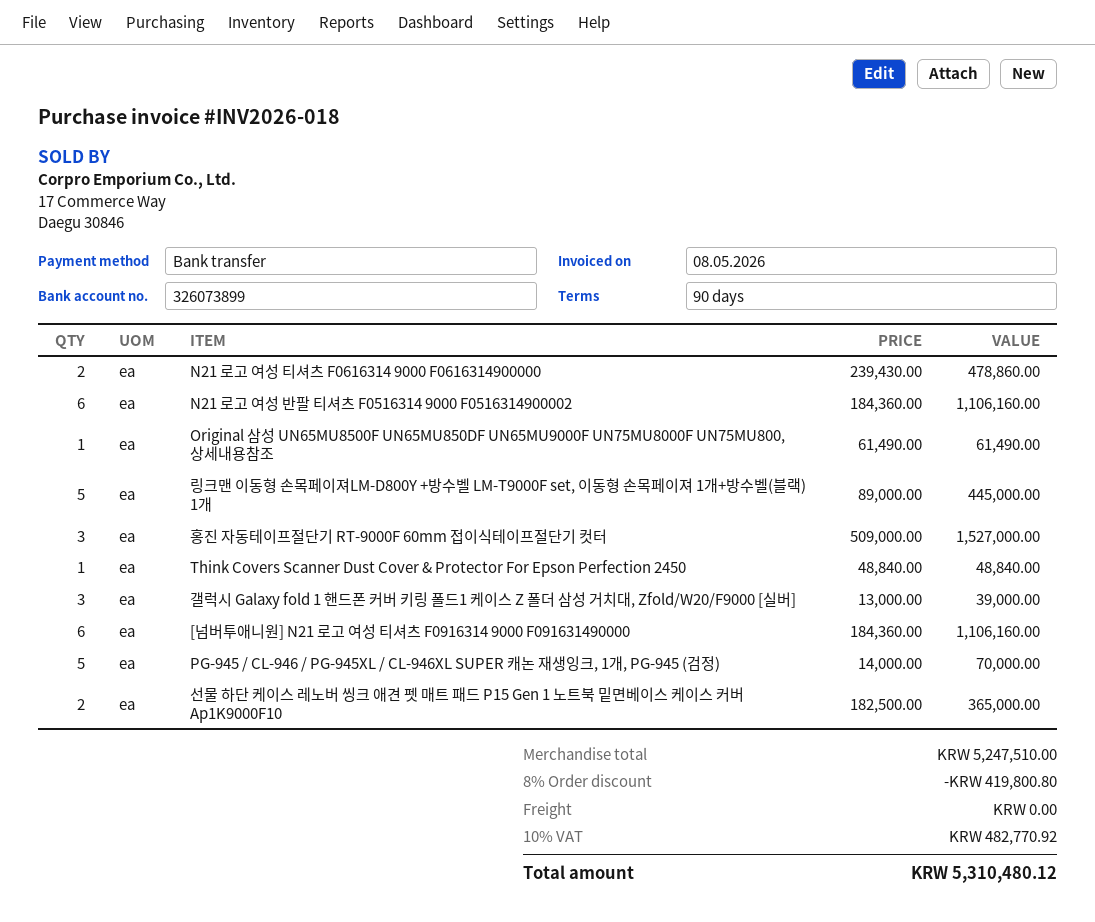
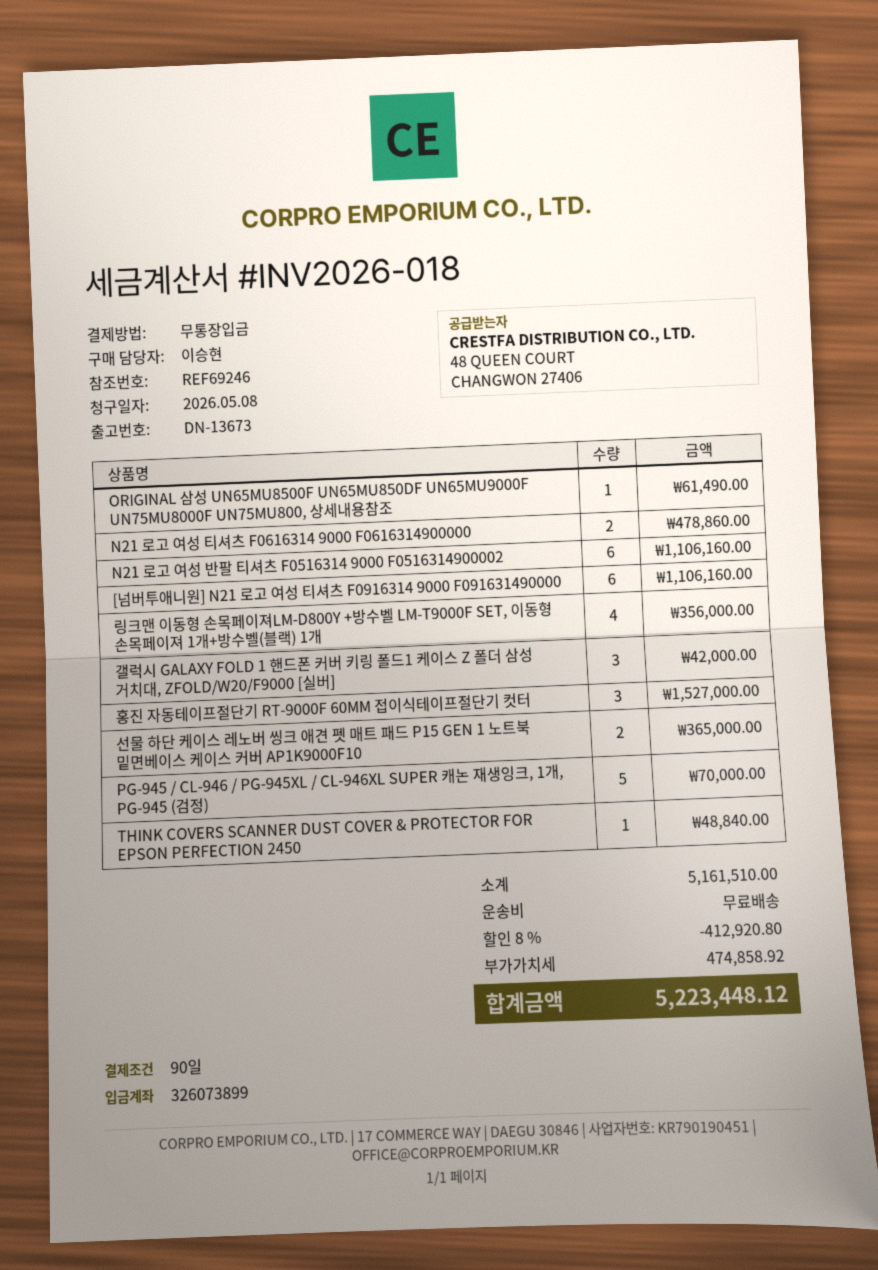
링크맨 이동형 손목페이져LM-D800Y +방수벨 LM-T9000F set, 이동형 손목페이져 1개+방수벨(블랙) 1개: 5 for 445000.00 -> 4 for 356000.00
갤럭시 Galaxy fold 1 핸드폰 커버 키링 폴드1 케이스 Z 폴더 삼성 거치대, Zfold/W20/F9000 [실버]: 3 for 39000.00 -> 3 for 42000.00
subtotal: 5247510.00 -> 5161510.00
discount: 8% = 419800.80 -> 8% = 412920.80
tax: 482770.92 -> 474858.92
total: 5310480.12 -> 5223448.12

